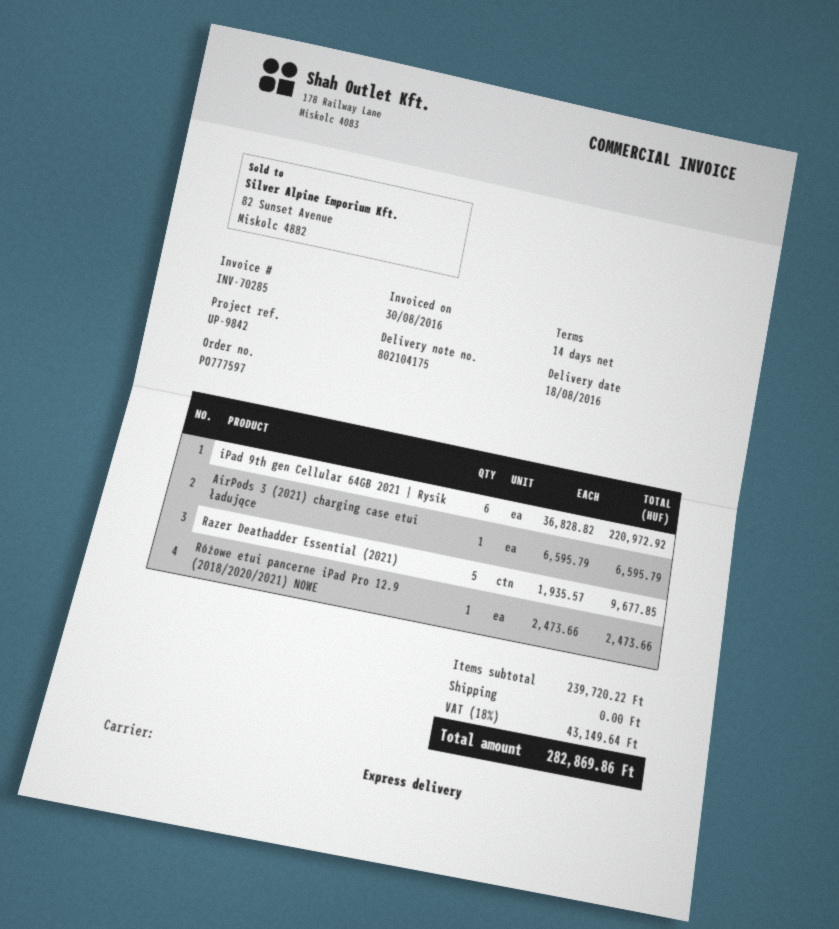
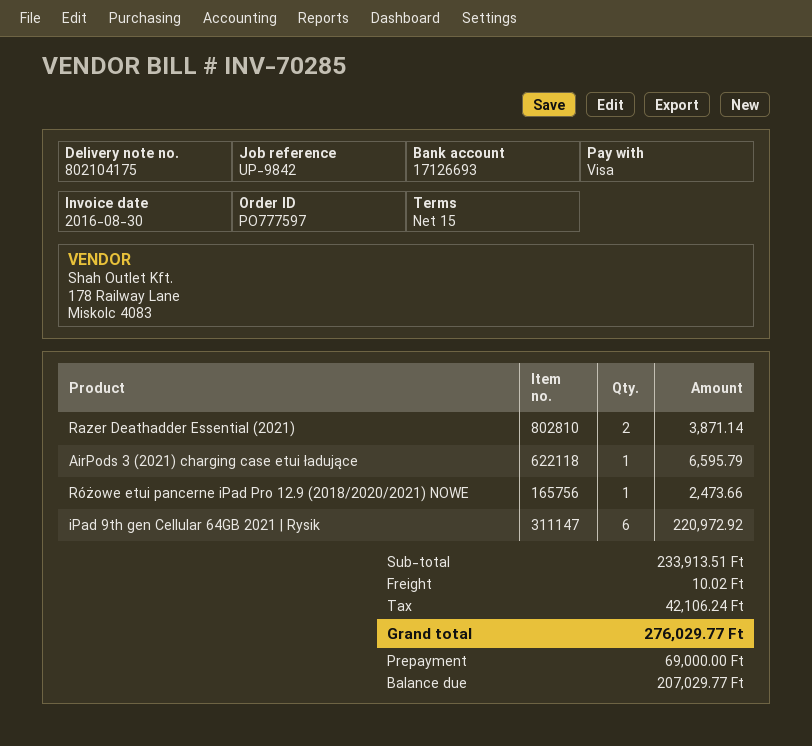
payment terms: 14 days -> 15 days
Razer Deathadder Essential (2021): 5 for 9677.85 -> 2 for 3871.14
subtotal: 239720.22 -> 233913.51
shipping: 0.00 -> 10.02
tax: 43149.64 -> 42106.24
total: 282869.86 -> 276029.77

